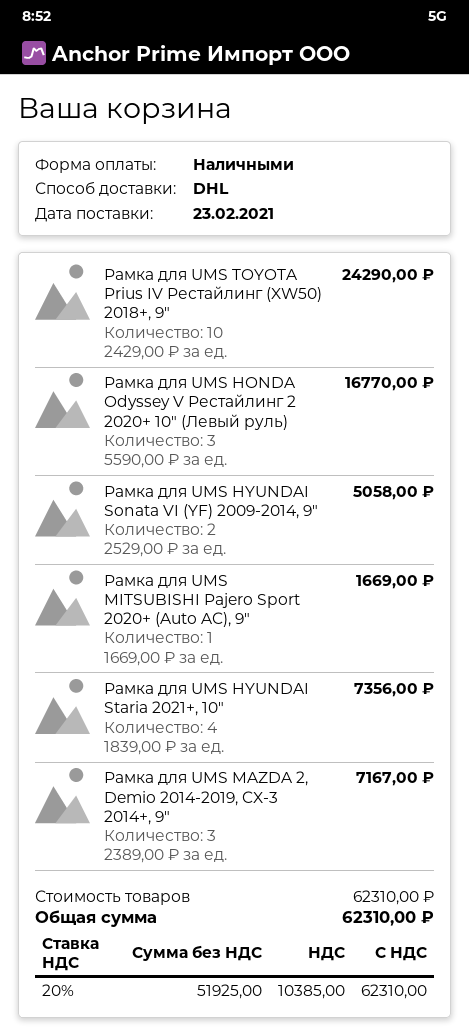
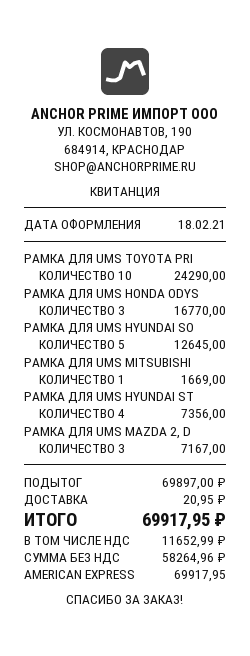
payment method: cash -> American Express
Рамка для UMS HYUNDAI Sonata VI (YF) 2009-2014, 9": 2 for 5058.00 -> 5 for 12645.00
subtotal: 62310.00 -> 69897.00
shipping: none -> 20.95
net: 51925.00 -> 58264.96
tax: 10385.00 -> 11652.99
total: 62310.00 -> 69917.95

